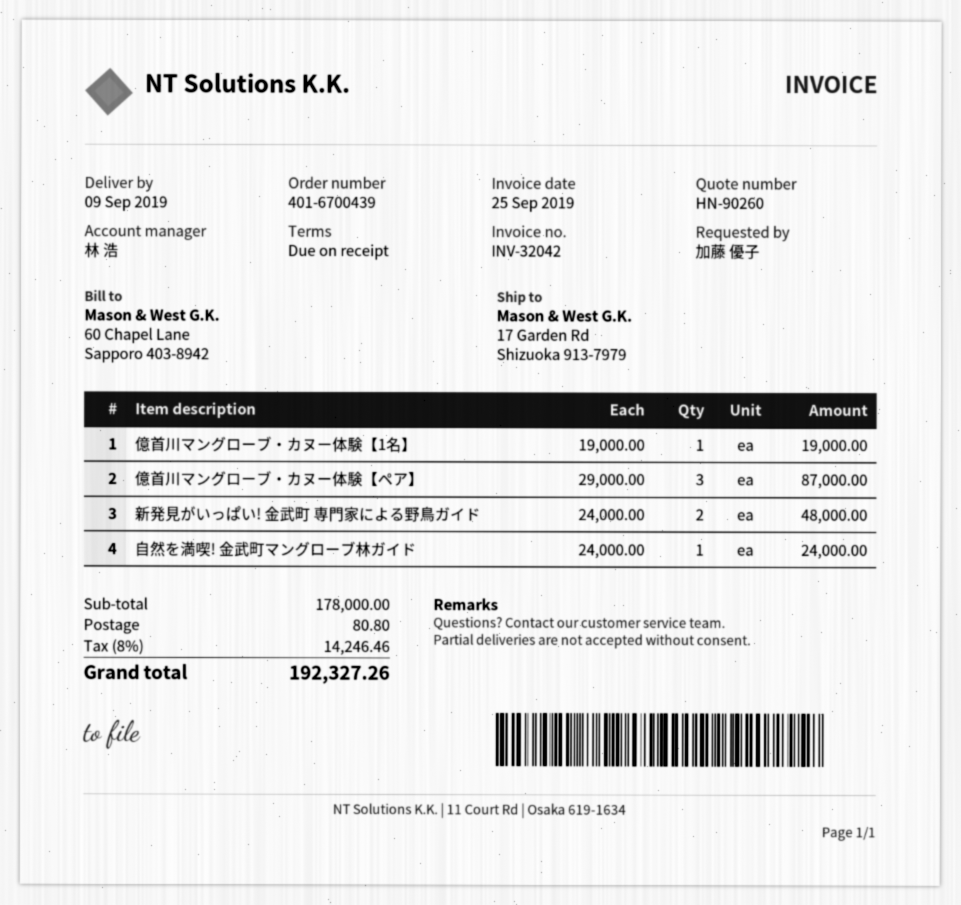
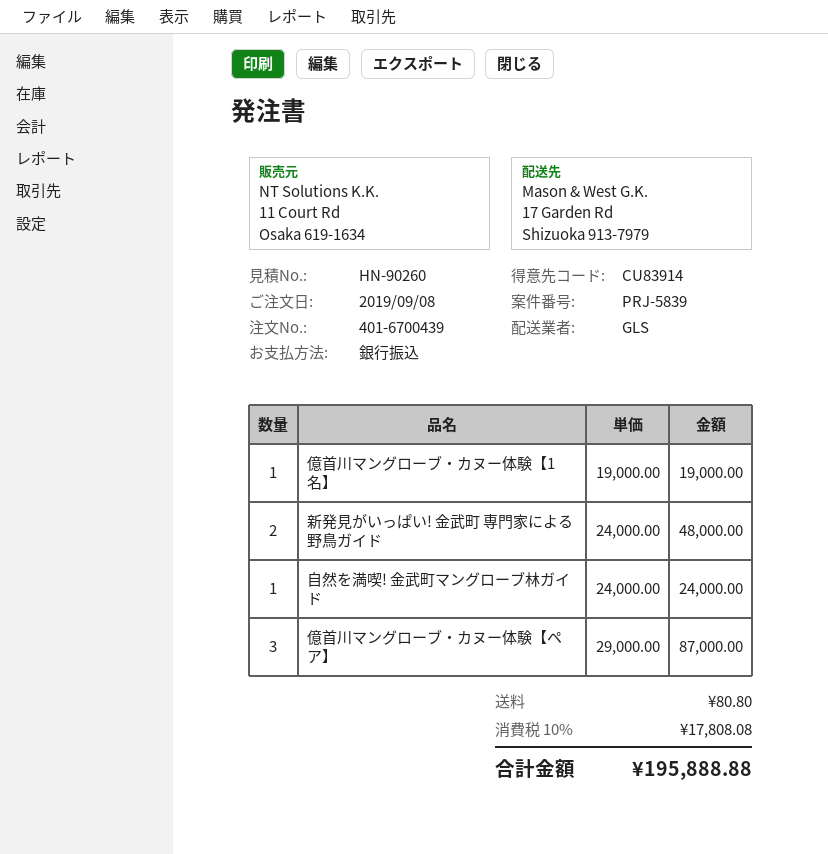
tax: 8% = 14246.46 -> 10% = 17808.08
total: 192327.26 -> 195888.88

